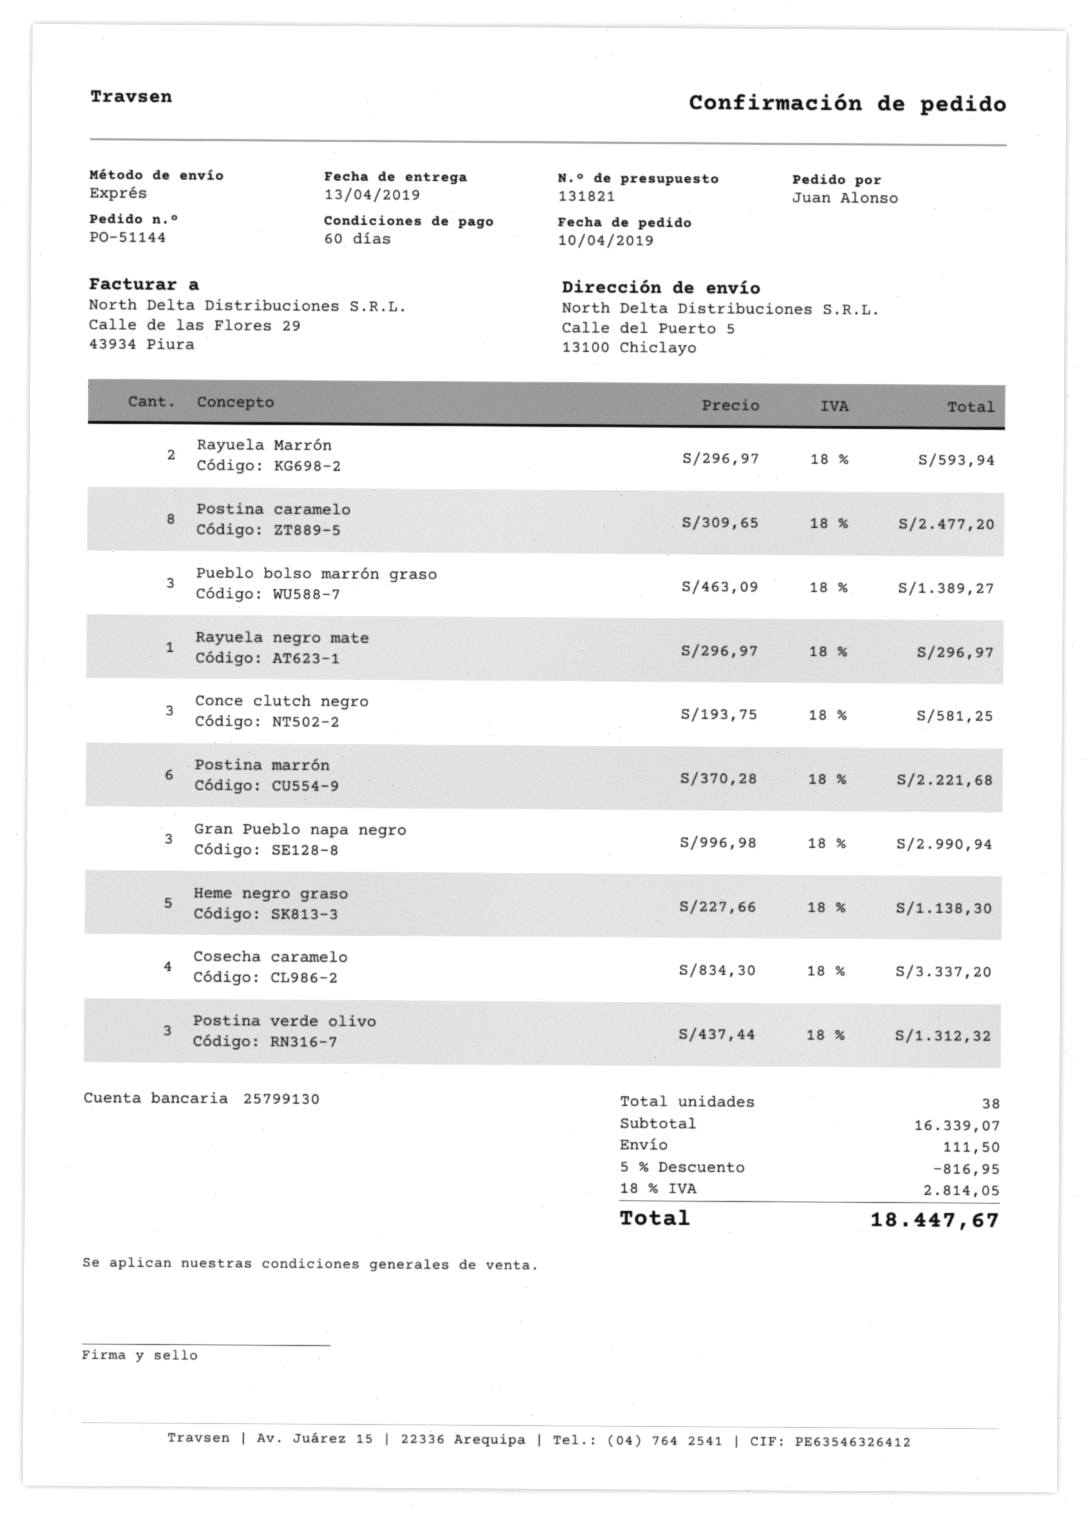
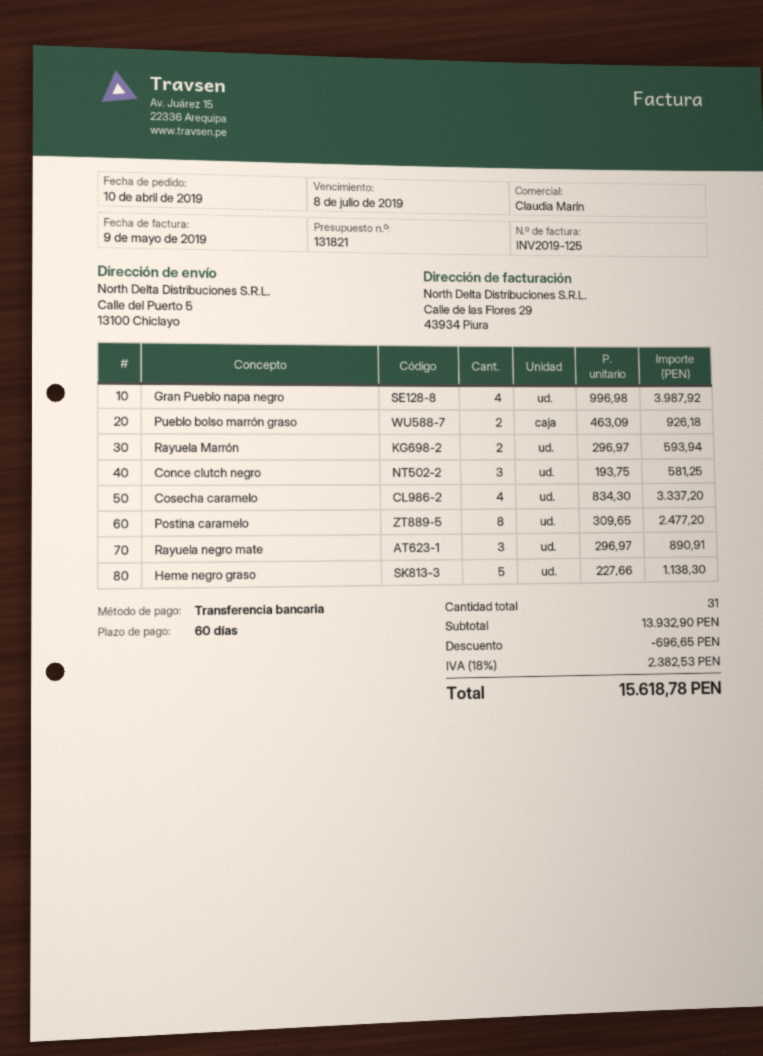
Pueblo bolso marrón graso: 3 x 463.09 = 1389.27 -> 2 x 463.09 = 926.18
Rayuela negro mate: 1 x 296.97 = 296.97 -> 3 x 296.97 = 890.91
Postina marrón: 6 x 370.28 = 2221.68 -> none
Gran Pueblo napa negro: 3 x 996.98 = 2990.94 -> 4 x 996.98 = 3987.92
Postina verde olivo: 3 x 437.44 = 1312.32 -> none
total quantity: 38 -> 31
subtotal: 16339.07 -> 13932.90
discount: 816.95 -> 696.65
shipping: 111.50 -> none
tax: 18% = 2814.05 -> 18% = 2382.53
total: 18447.67 -> 15618.78

